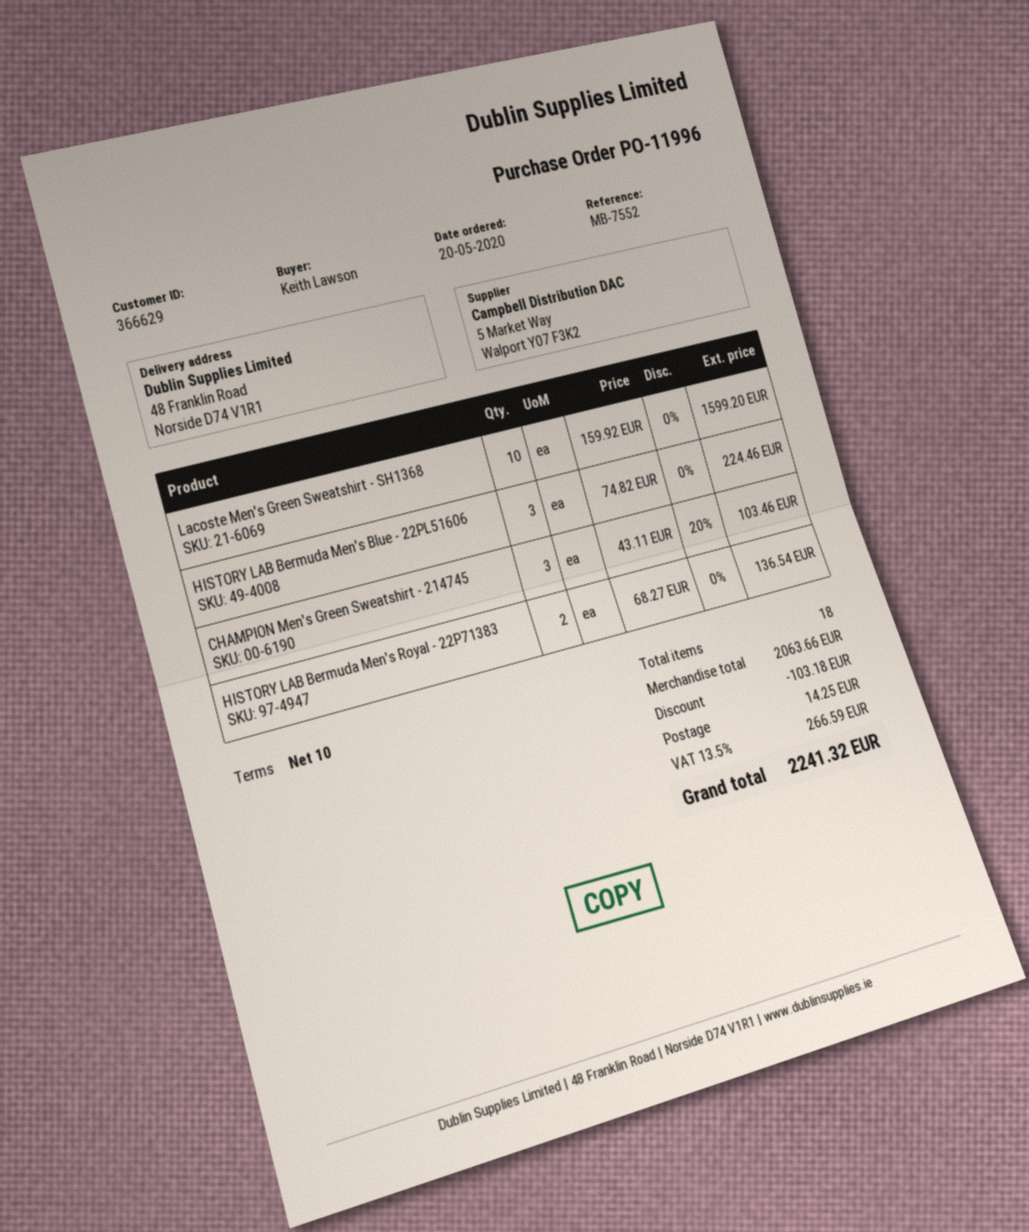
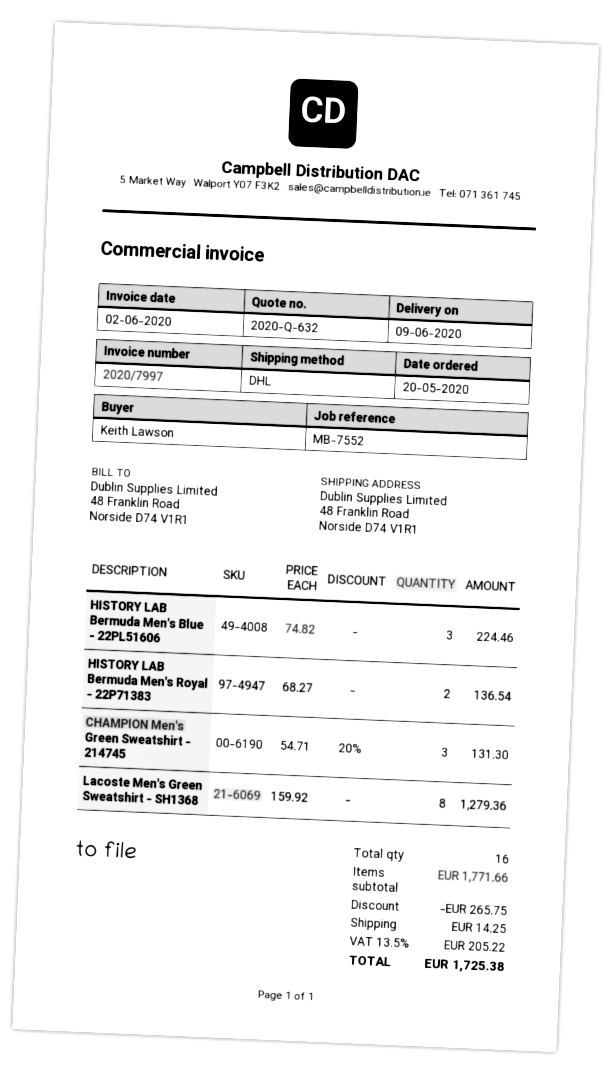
Lacoste Men's Green Sweatshirt - SH1368: 10 x 159.92 = 1599.20 -> 8 x 159.92 = 1279.36
CHAMPION Men's Green Sweatshirt - 214745: 3 x 43.11 - 20% = 103.46 -> 3 x 54.71 - 20% = 131.30
total quantity: 18 -> 16
subtotal: 2063.66 -> 1771.66
discount: 103.18 -> 265.75
tax: 13.5% = 266.59 -> 13.5% = 205.22
total: 2241.32 -> 1725.38

